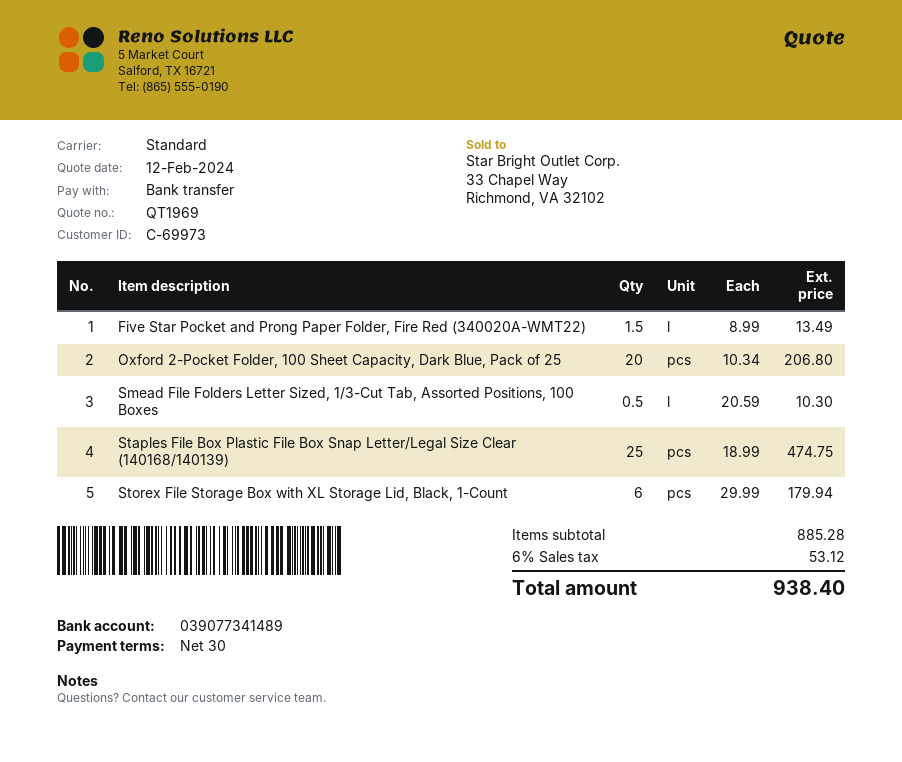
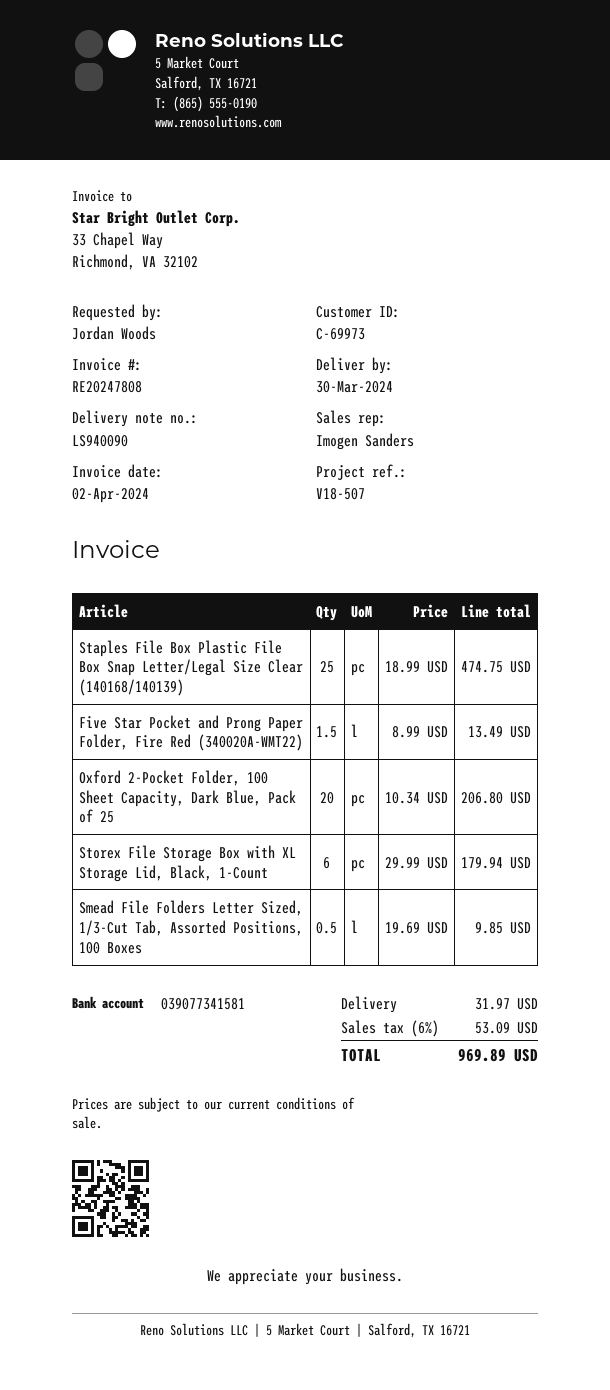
bank account: 039077341489 -> 039077341581
Smead File Folders Letter Sized, 1/3-Cut Tab, Assorted Positions, 100 Boxes: 0.5 x 20.59 = 10.30 -> 0.5 x 19.69 = 9.85
shipping: none -> 31.97
tax: 6% = 53.12 -> 6% = 53.09
total: 938.40 -> 969.89

